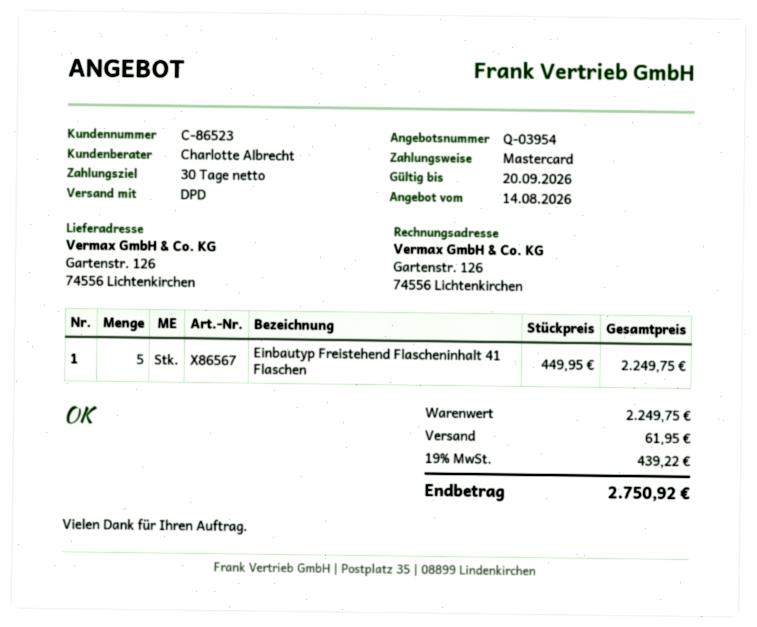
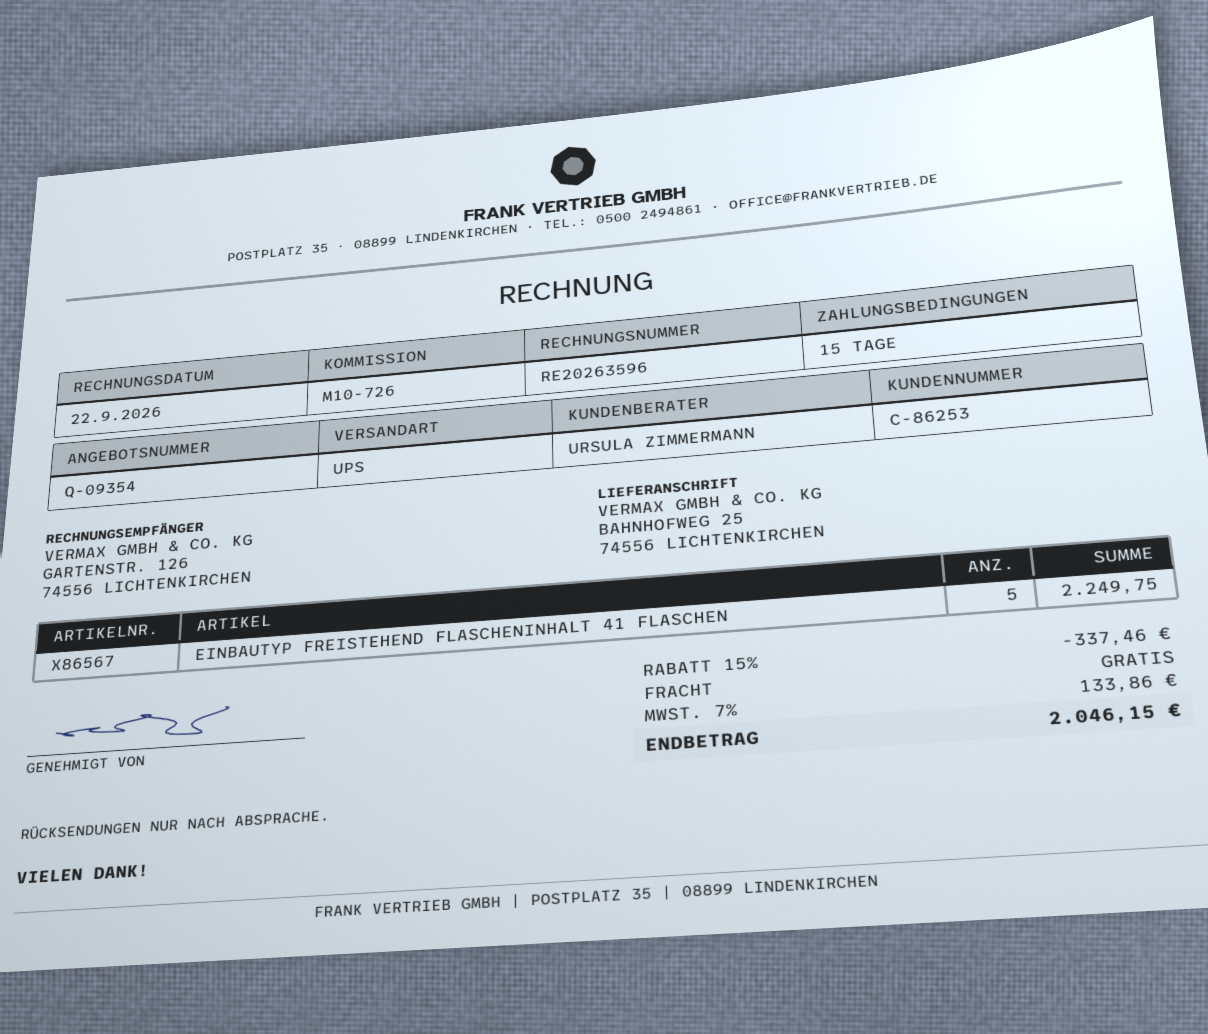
quote number: Q-03954 -> Q-09354
payment terms: 30 days -> 15 days
customer number: C-86523 -> C-86253
sales rep: Charlotte Albrecht -> URSULA ZIMMERMANN
shipping method: DPD -> UPS
ship to: Gartenstr. 126, 74556 Lichtenkirchen -> BAHNHOFWEG 25, 74556 LICHTENKIRCHEN
discount: none -> 15% = 337.46
shipping: 61.95 -> 0.00
tax: 19% = 439.22 -> 7% = 133.86
total: 2750.92 -> 2046.15

